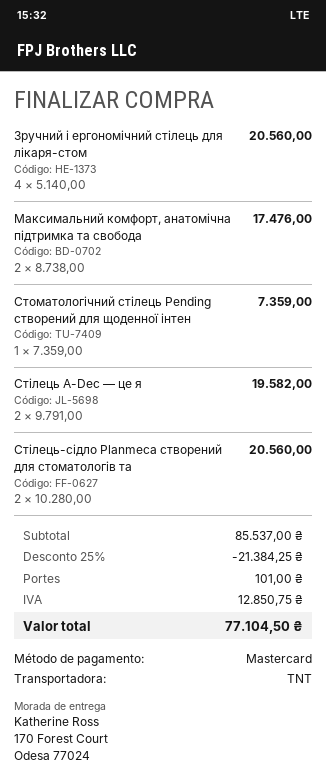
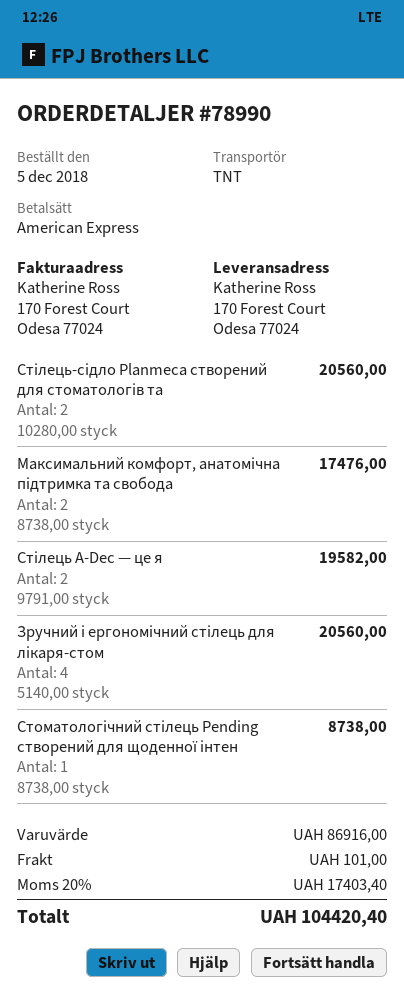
payment method: Mastercard -> American Express
Стоматологічний стілець Pending створений для щоденної інтен: 1 x 7359.00 = 7359.00 -> 1 x 8738.00 = 8738.00
subtotal: 85537.00 -> 86916.00
discount: 25% = 21384.25 -> none
tax: 12850.75 -> 17403.40
total: 77104.50 -> 104420.40

